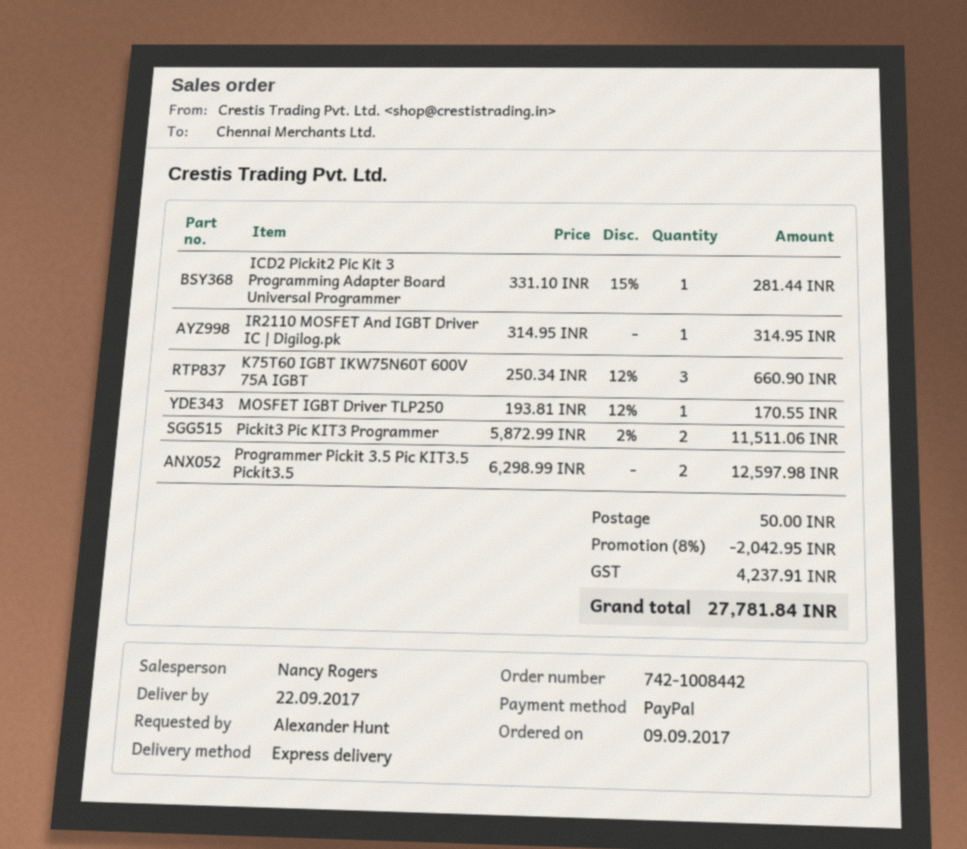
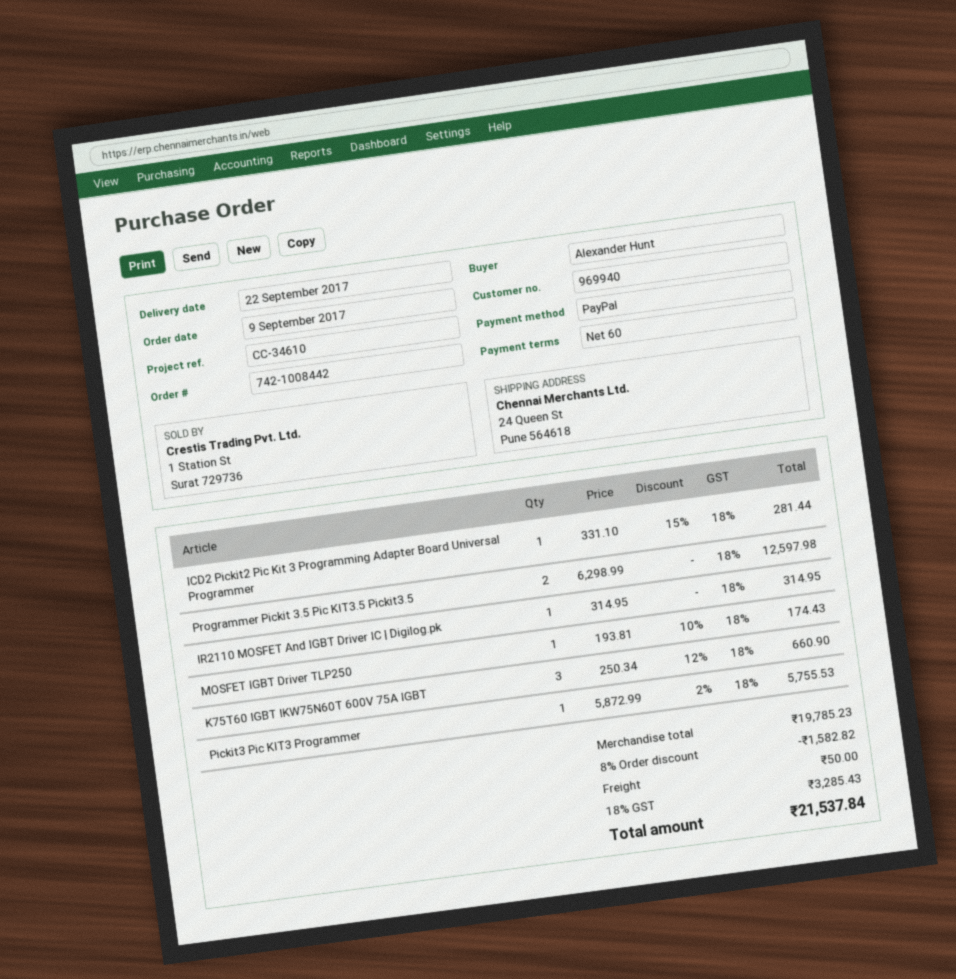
MOSFET IGBT Driver TLP250: 1 x 193.81 - 12% = 170.55 -> 1 x 193.81 - 10% = 174.43
Pickit3 Pic KIT3 Programmer: 2 x 5872.99 - 2% = 11511.06 -> 1 x 5872.99 - 2% = 5755.53
discount: 8% = 2042.95 -> 8% = 1582.82
tax: 4237.91 -> 3285.43
total: 27781.84 -> 21537.84

